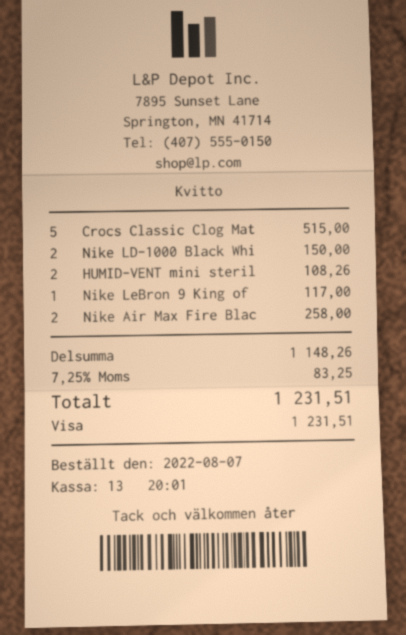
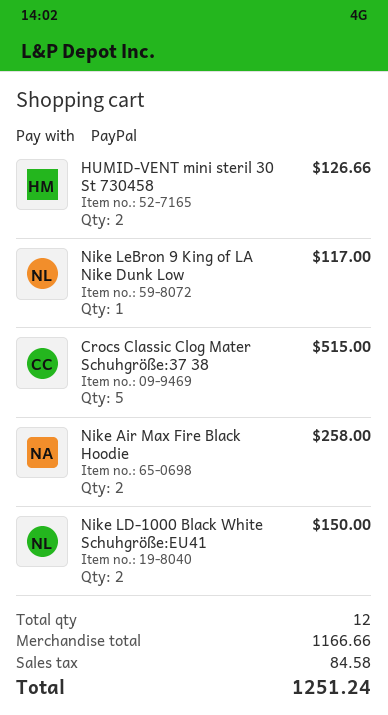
payment method: Visa -> PayPal
HUMID-VENT mini steril: 2 for 108.26 -> 2 for 126.66
subtotal: 1148.26 -> 1166.66
tax: 83.25 -> 84.58
total: 1231.51 -> 1251.24

